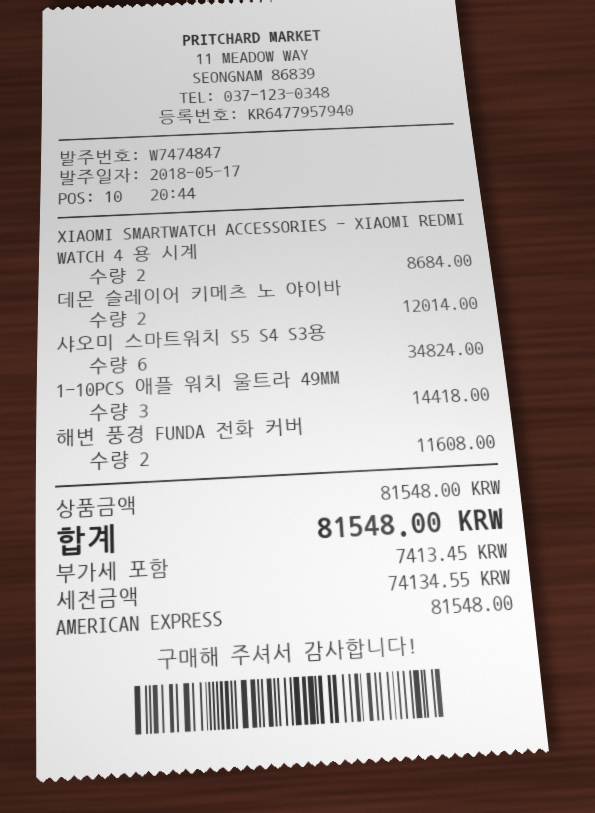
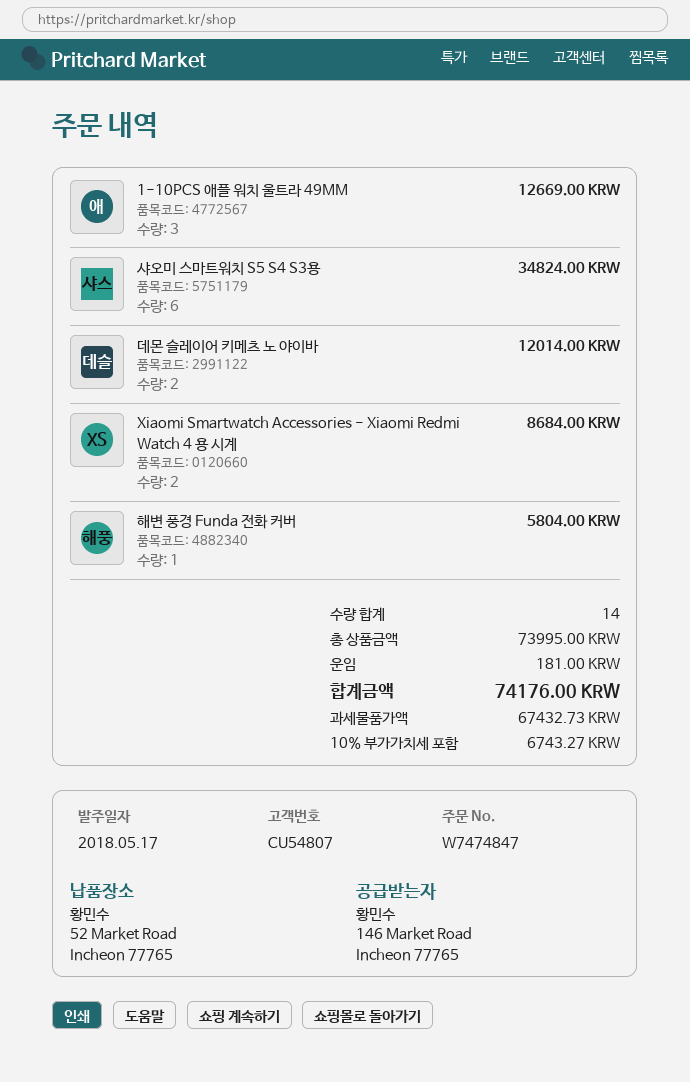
1-10PCS 애플 워치 울트라 49MM: 3 for 14418.00 -> 3 for 12669.00
해변 풍경 FUNDA 전화 커버: 2 for 11608.00 -> 1 for 5804.00
subtotal: 81548.00 -> 73995.00
shipping: none -> 181.00
net: 74134.55 -> 67432.73
tax: 7413.45 -> 6743.27
total: 81548.00 -> 74176.00

